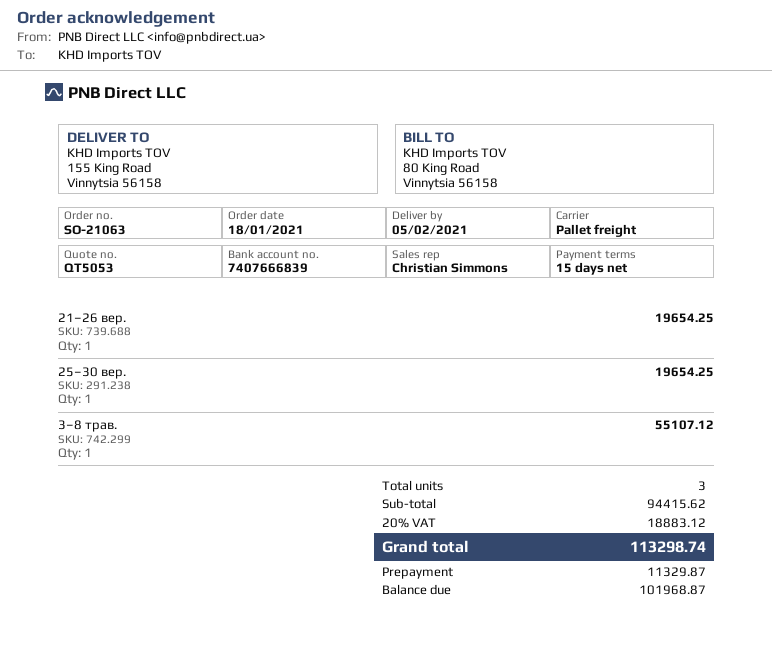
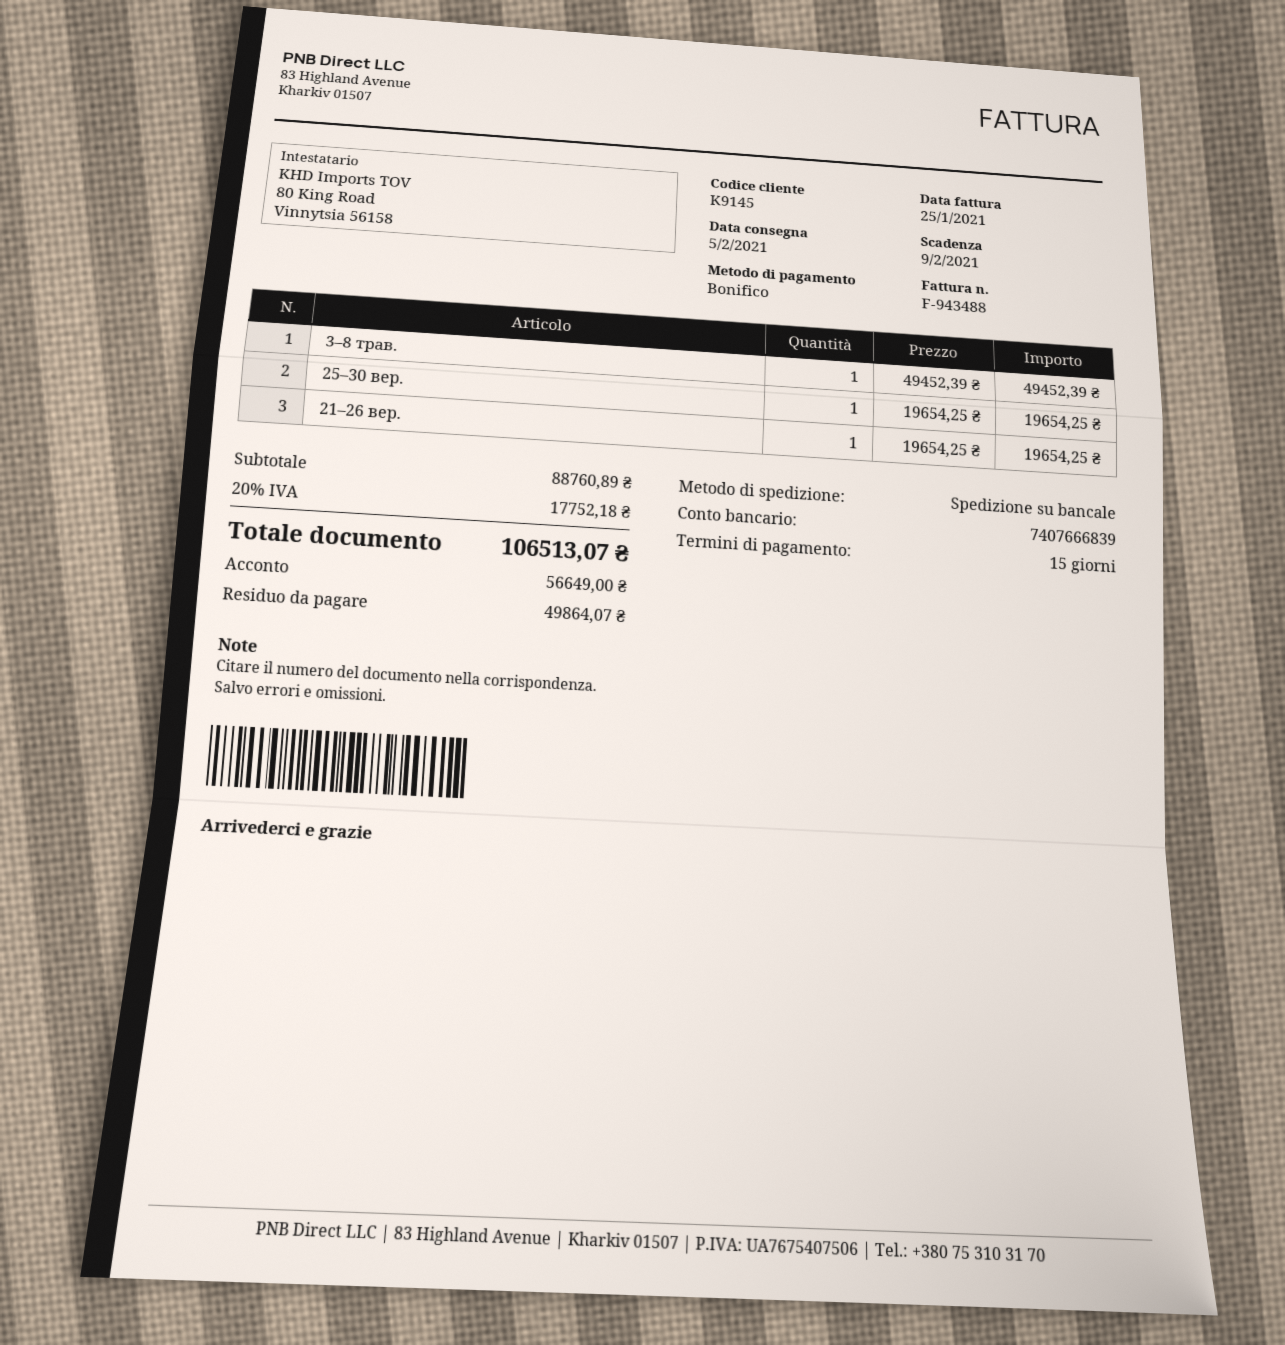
3–8 трав.: 1 for 55107.12 -> 1 for 49452.39
subtotal: 94415.62 -> 88760.89
tax: 20% = 18883.12 -> 20% = 17752.18
total: 113298.74 -> 106513.07
deposit: 11329.87 -> 56649.00
balance: 101968.87 -> 49864.07

